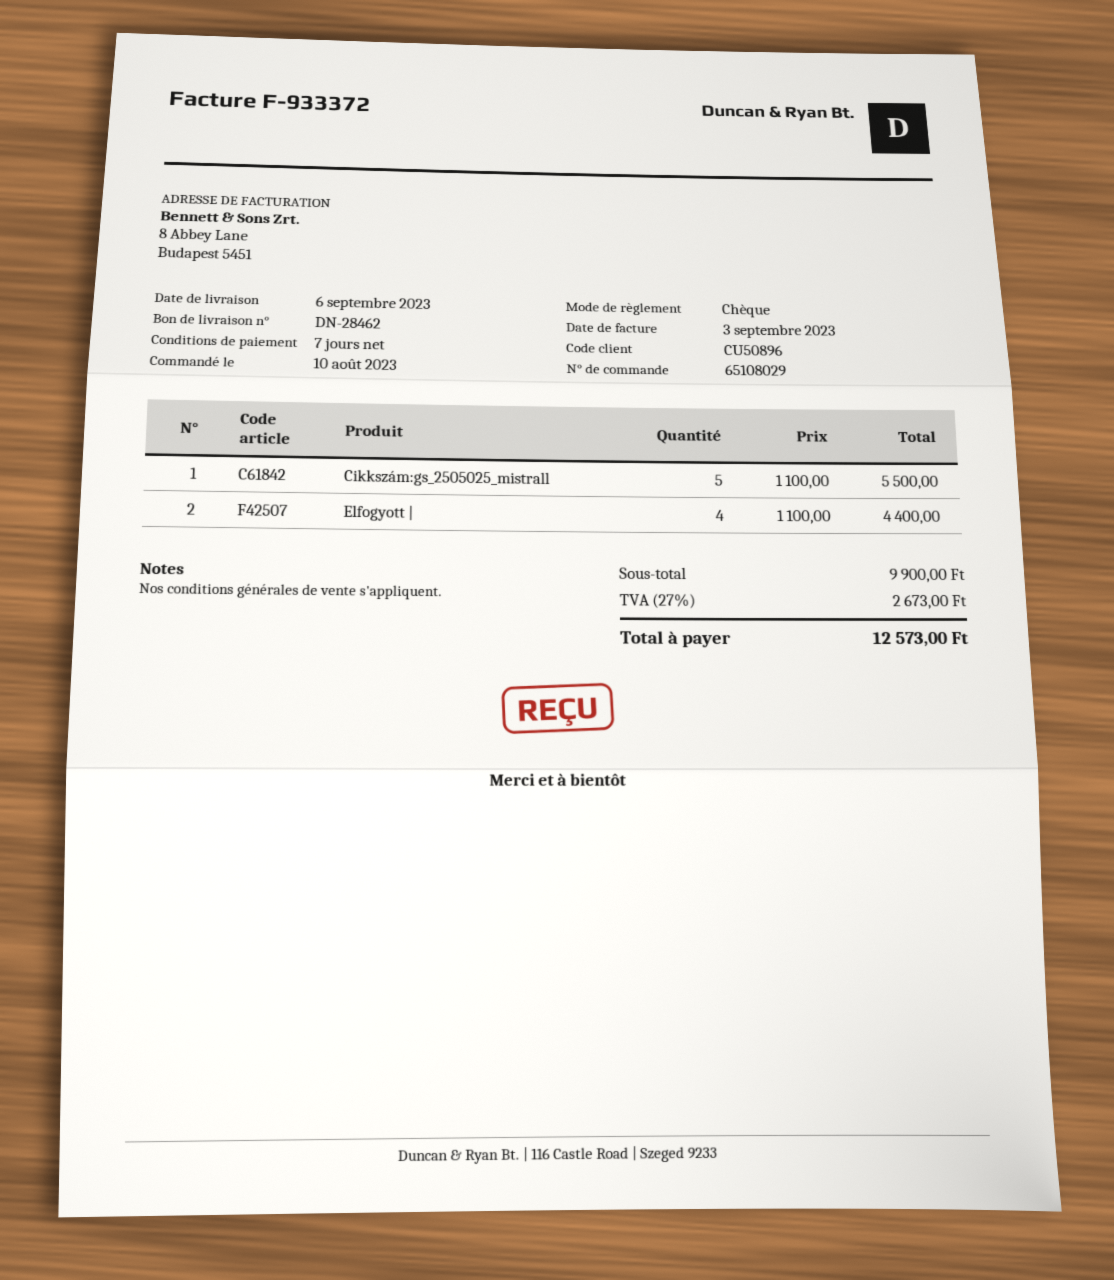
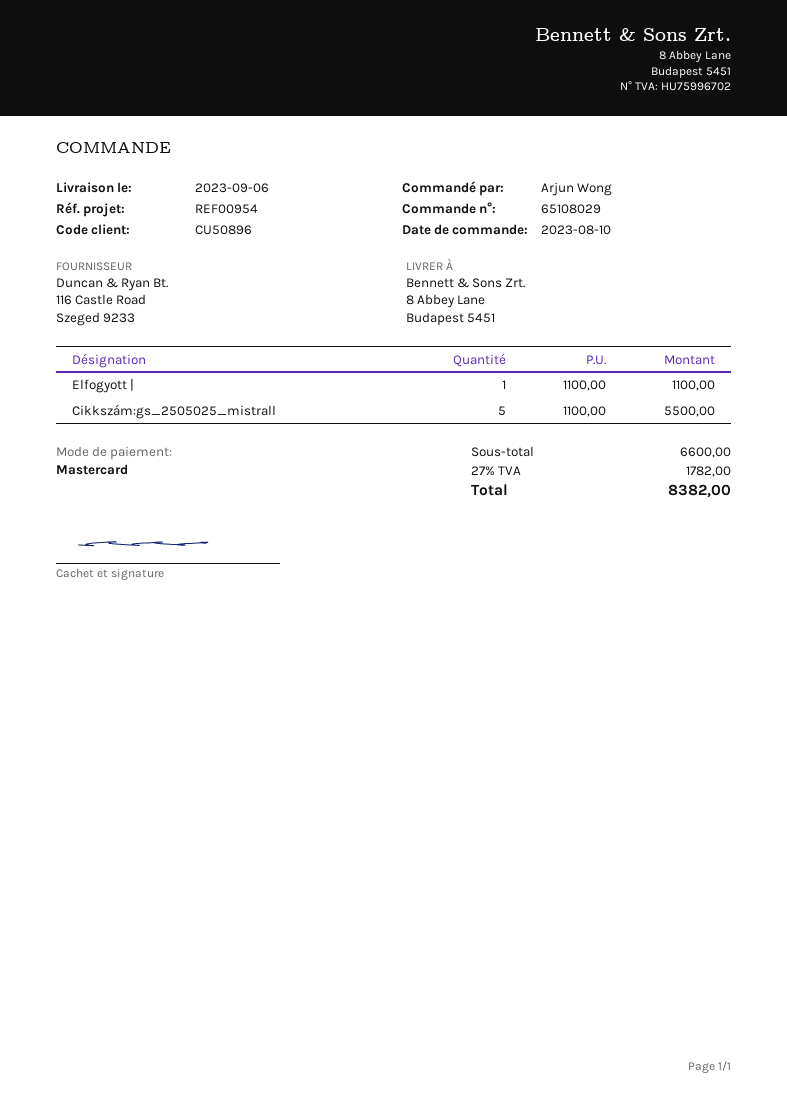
payment method: cheque -> Mastercard
Elfogyott |: 4 x 1100.00 = 4400.00 -> 1 x 1100.00 = 1100.00
subtotal: 9900.00 -> 6600.00
tax: 27% = 2673.00 -> 27% = 1782.00
total: 12573.00 -> 8382.00

